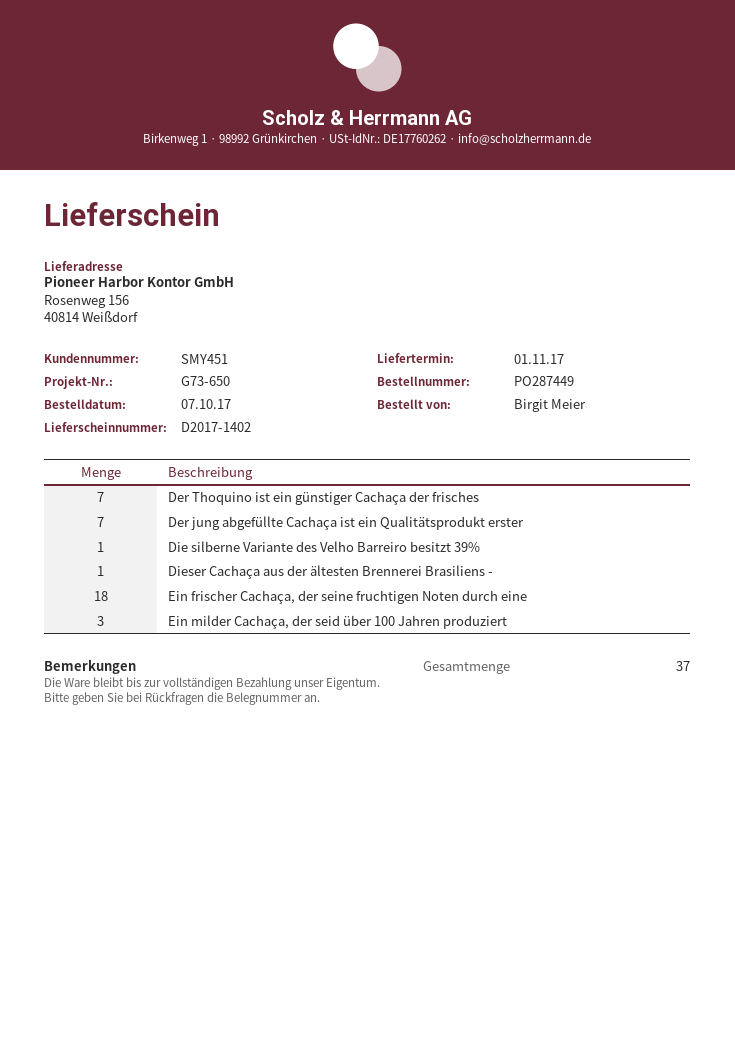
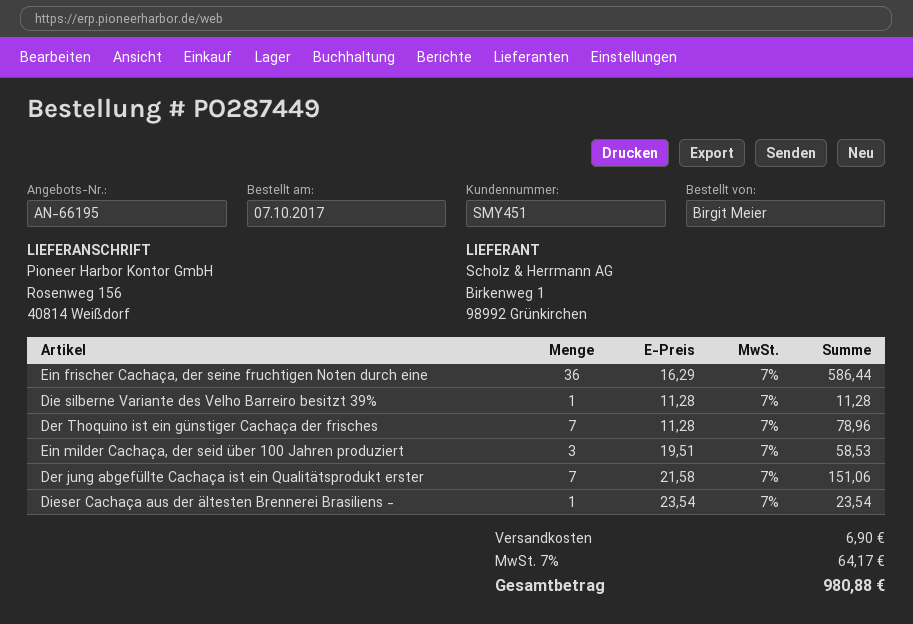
Ein frischer Cachaça, der seine fruchtigen Noten durch eine: 18 -> 36

